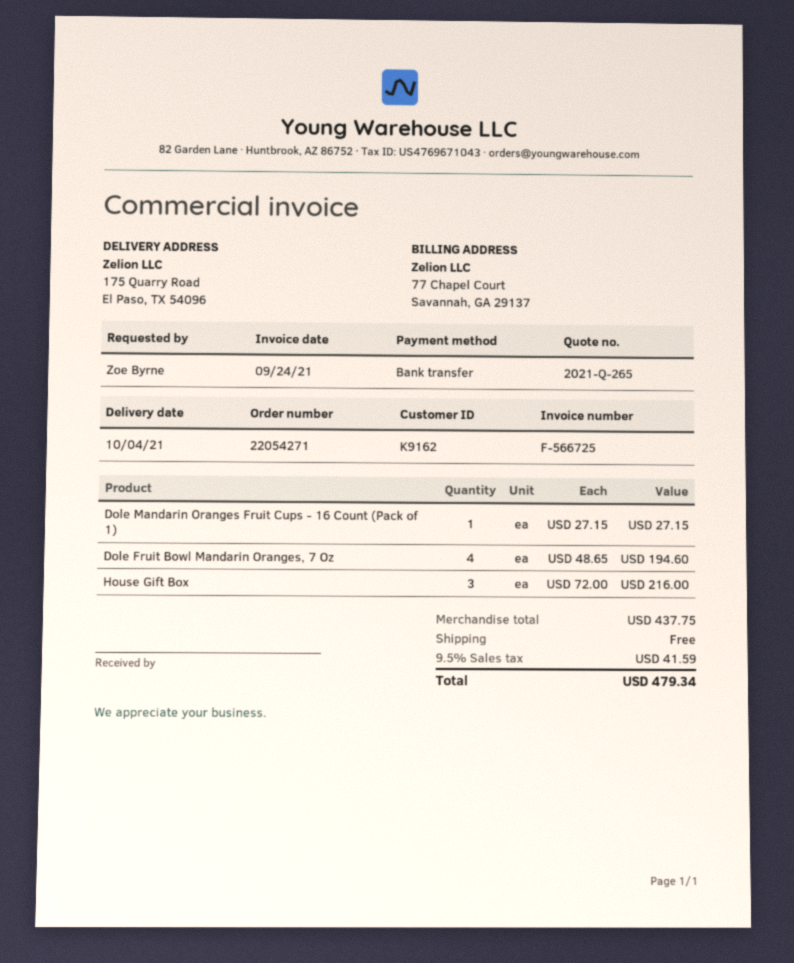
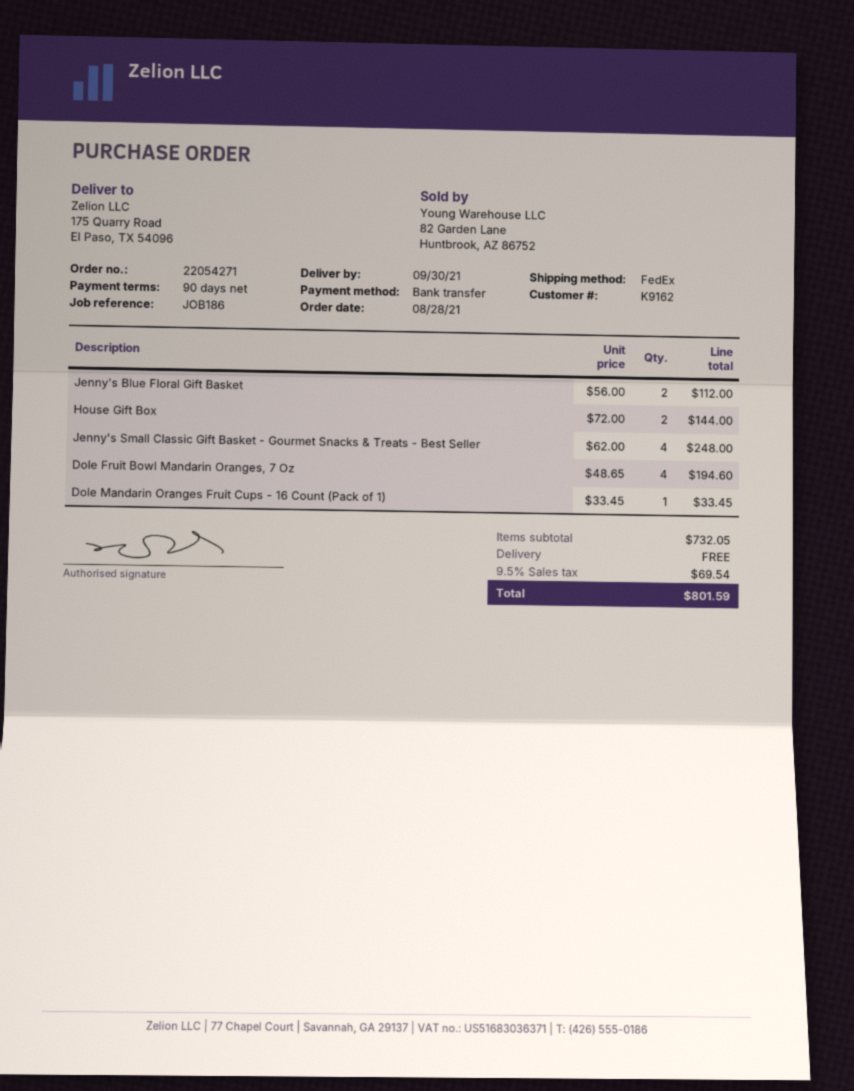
delivery date: 2021-10-04 -> 2021-09-30
Dole Mandarin Oranges Fruit Cups - 16 Count (Pack of 1): 1 x 27.15 = 27.15 -> 1 x 33.45 = 33.45
House Gift Box: 3 x 72.00 = 216.00 -> 2 x 72.00 = 144.00
Jenny's Blue Floral Gift Basket: none -> 2 x 56.00 = 112.00
Jenny's Small Classic Gift Basket - Gourmet Snacks & Treats - Best Seller: none -> 4 x 62.00 = 248.00
subtotal: 437.75 -> 732.05
tax: 9.5% = 41.59 -> 9.5% = 69.54
total: 479.34 -> 801.59

